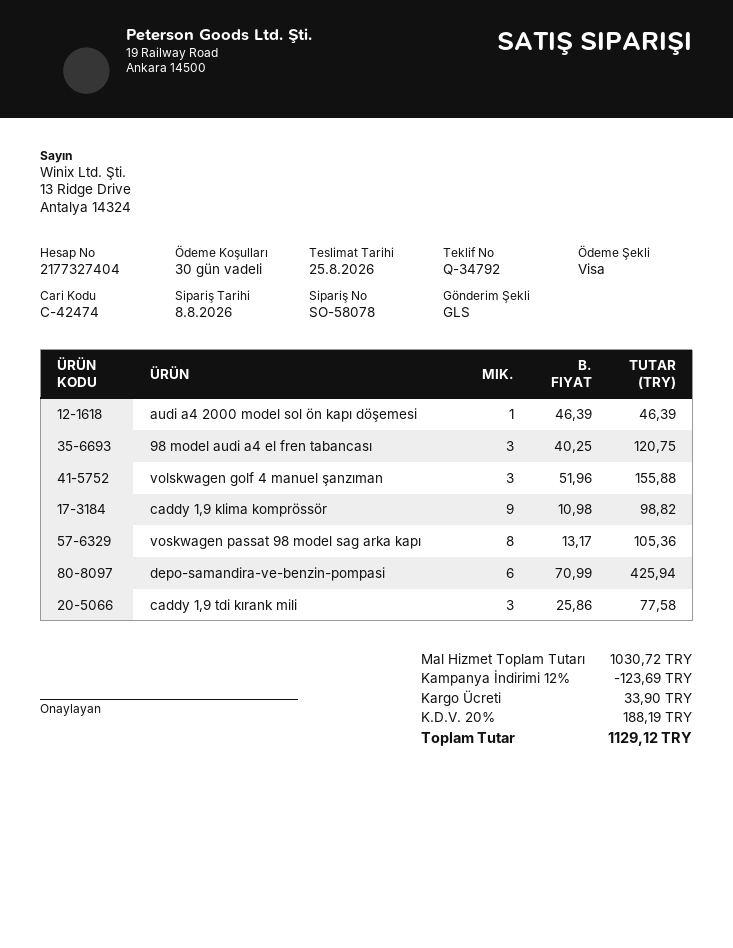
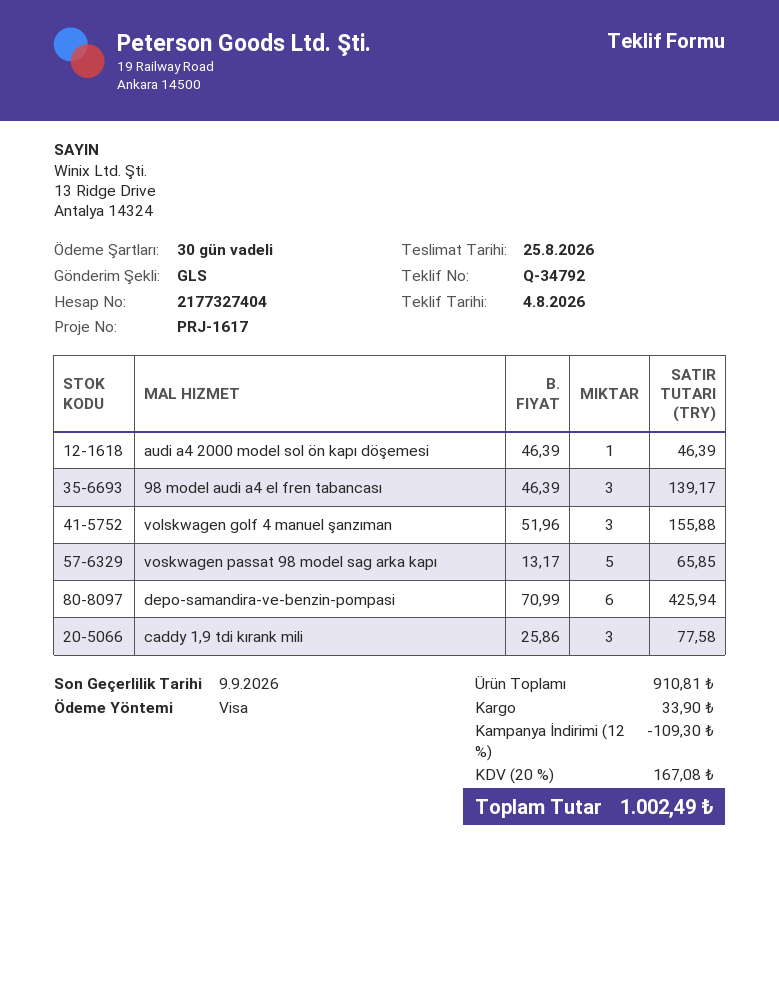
98 model audi a4 el fren tabancası: 3 x 40.25 = 120.75 -> 3 x 46.39 = 139.17
caddy 1,9 klima komprössör: 9 x 10.98 = 98.82 -> none
voskwagen passat 98 model sag arka kapı: 8 x 13.17 = 105.36 -> 5 x 13.17 = 65.85
subtotal: 1030.72 -> 910.81
discount: 12% = 123.69 -> 12% = 109.30
tax: 20% = 188.19 -> 20% = 167.08
total: 1129.12 -> 1002.49

